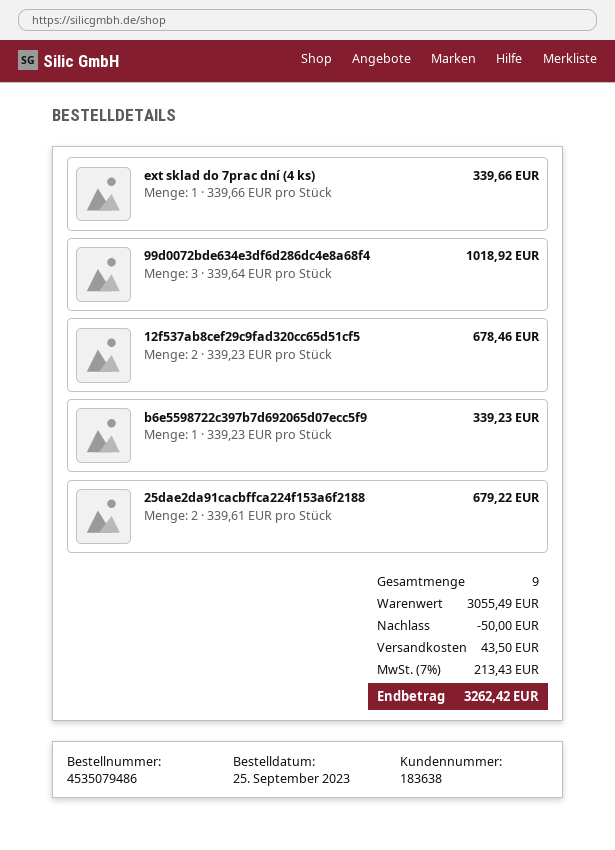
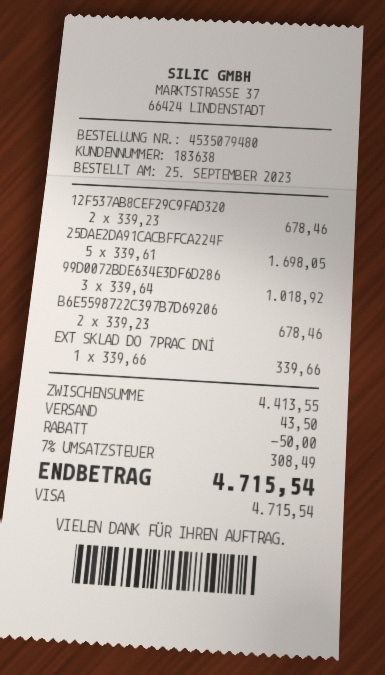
order number: 4535079486 -> 4535079480
b6e5598722c397b7d692065d07ecc5f9: 1 x 339.23 = 339.23 -> 2 x 339.23 = 678.46
25dae2da91cacbffca224f153a6f2188: 2 x 339.61 = 679.22 -> 5 x 339.61 = 1698.05
subtotal: 3055.49 -> 4413.55
tax: 7% = 213.43 -> 7% = 308.49
total: 3262.42 -> 4715.54

